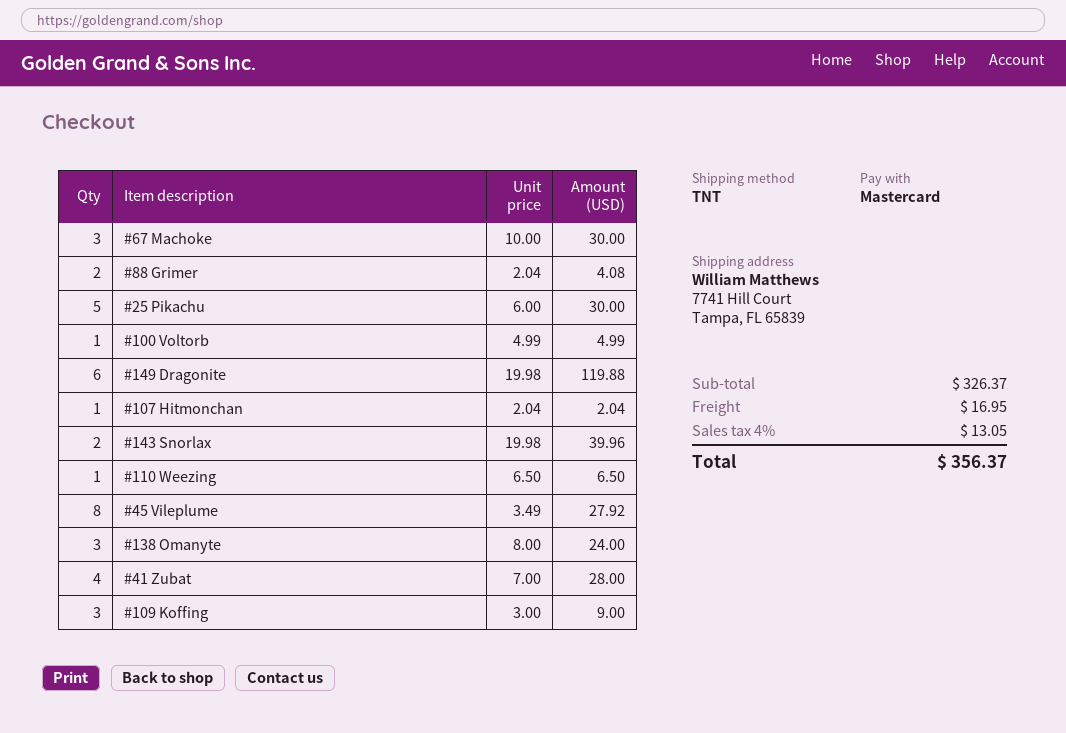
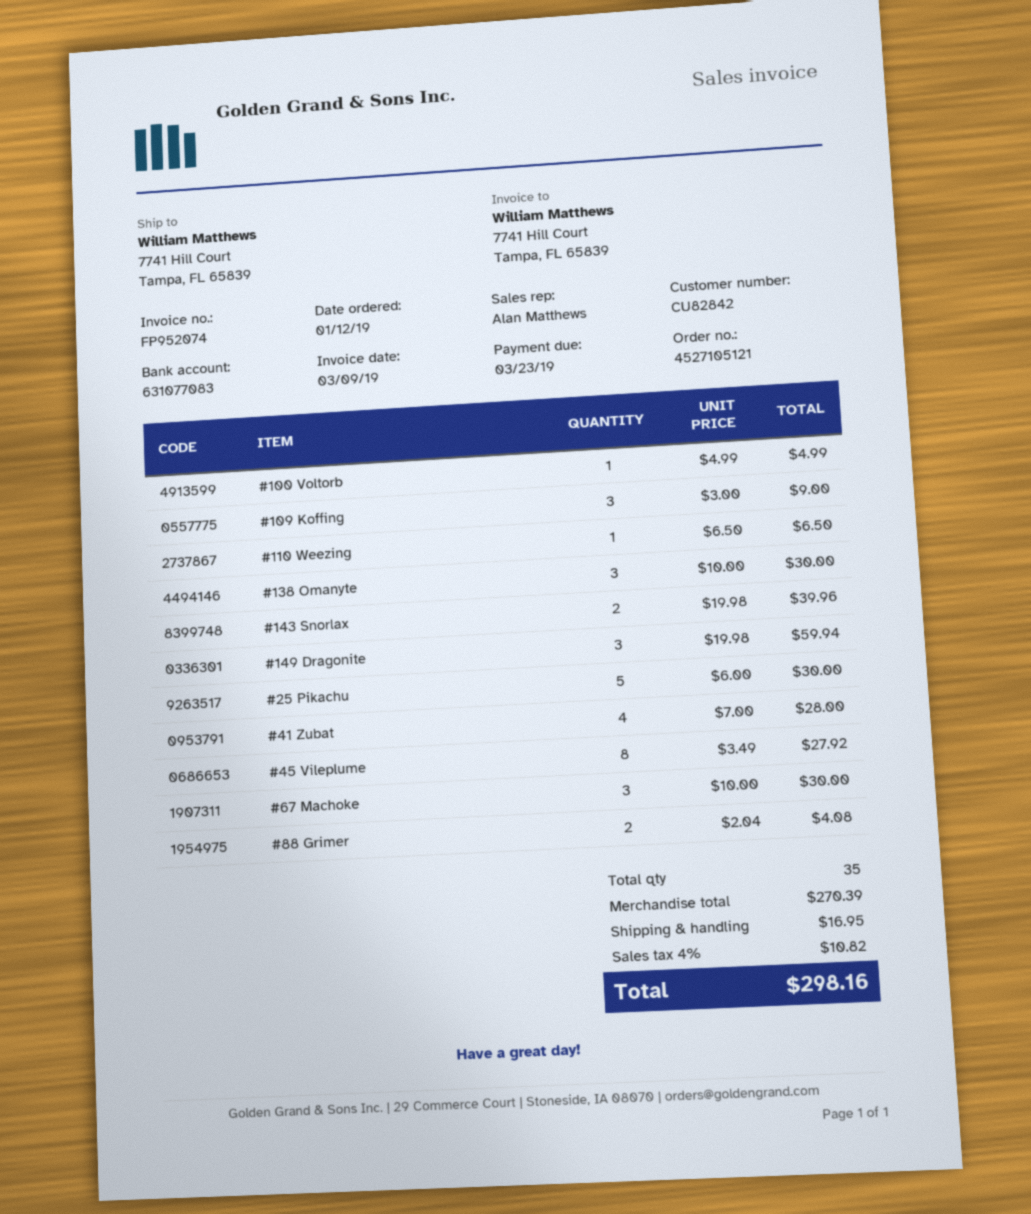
#149 Dragonite: 6 x 19.98 = 119.88 -> 3 x 19.98 = 59.94
#107 Hitmonchan: 1 x 2.04 = 2.04 -> none
#138 Omanyte: 3 x 8.00 = 24.00 -> 3 x 10.00 = 30.00
subtotal: 326.37 -> 270.39
tax: 4% = 13.05 -> 4% = 10.82
total: 356.37 -> 298.16

